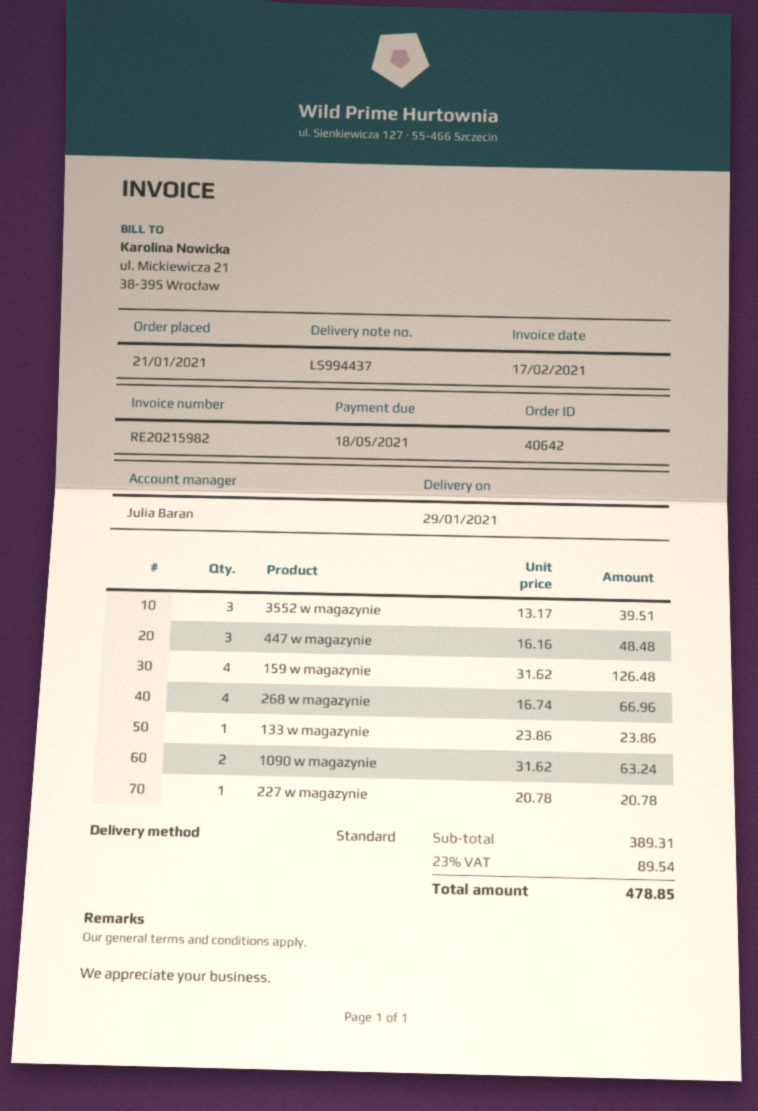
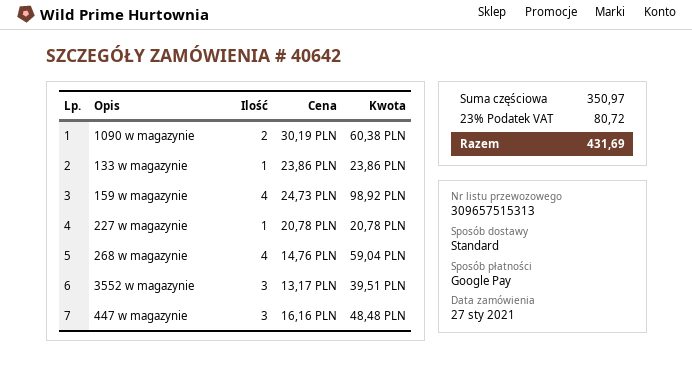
order date: 2021-01-21 -> 2021-01-27
159 w magazynie: 4 x 31.62 = 126.48 -> 4 x 24.73 = 98.92
268 w magazynie: 4 x 16.74 = 66.96 -> 4 x 14.76 = 59.04
1090 w magazynie: 2 x 31.62 = 63.24 -> 2 x 30.19 = 60.38
subtotal: 389.31 -> 350.97
tax: 23% = 89.54 -> 23% = 80.72
total: 478.85 -> 431.69

